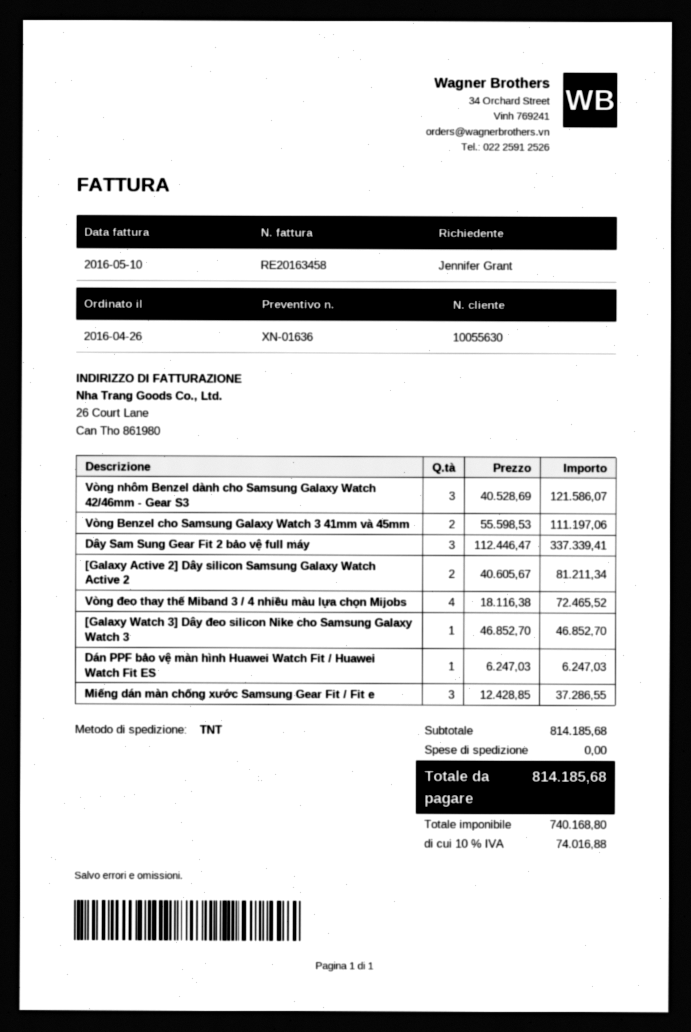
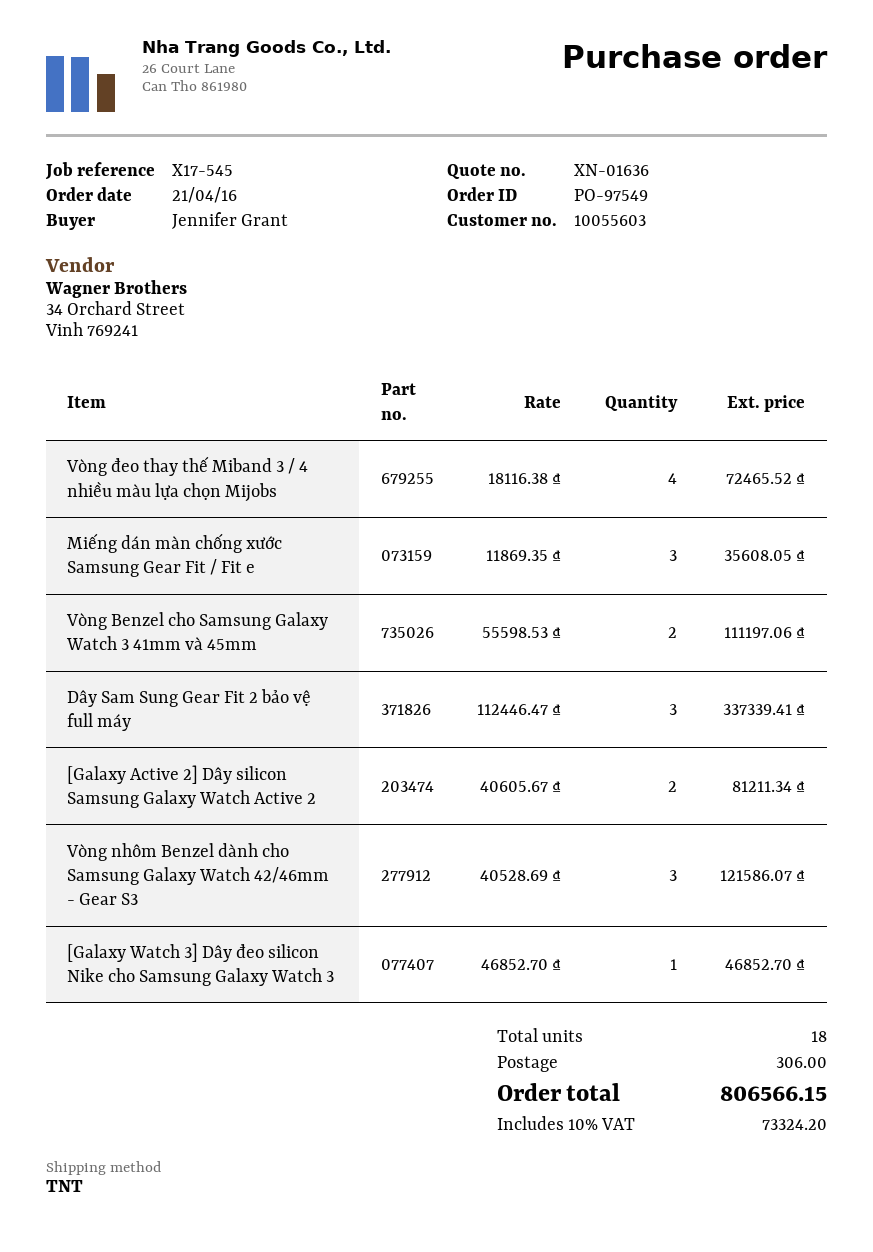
order date: 2016-04-26 -> 2016-04-21
customer number: 10055630 -> 10055603
Dán PPF bảo vệ màn hình Huawei Watch Fit / Huawei Watch Fit ES: 1 x 6247.03 = 6247.03 -> none
Miếng dán màn chống xước Samsung Gear Fit / Fit e: 3 x 12428.85 = 37286.55 -> 3 x 11869.35 = 35608.05
shipping: 0.00 -> 306.00
tax: 10% = 74016.88 -> 10% = 73324.20
total: 814185.68 -> 806566.15

